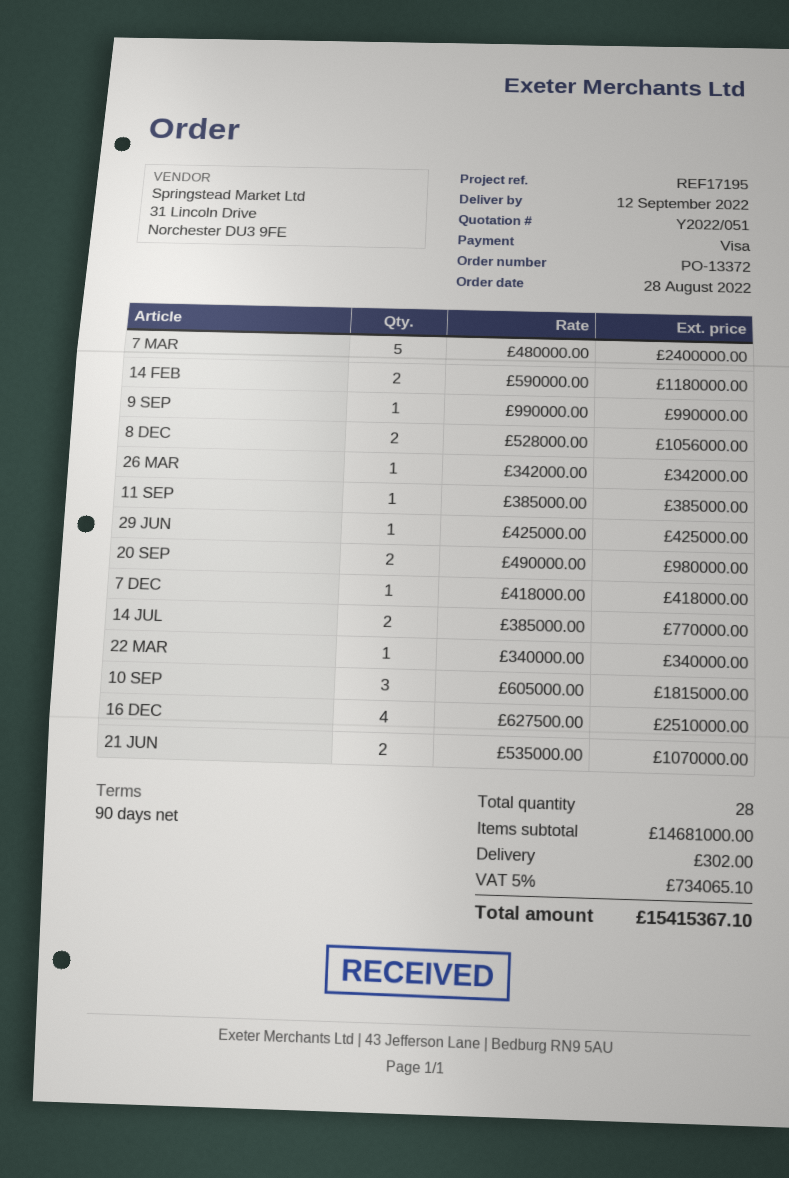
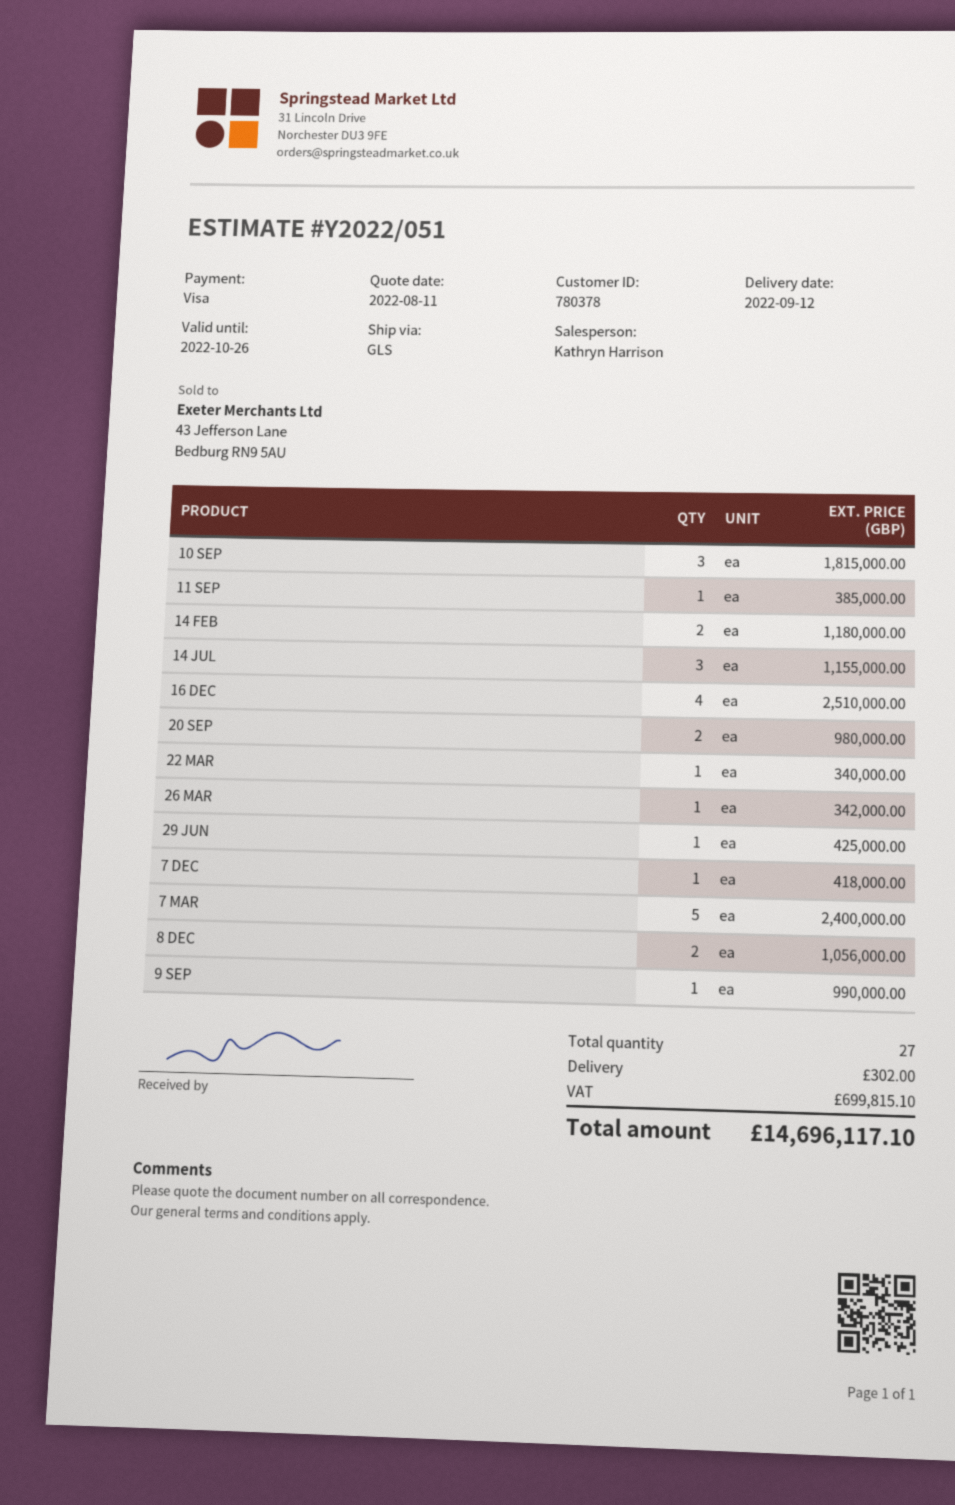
14 JUL: 2 for 770000.00 -> 3 for 1155000.00
21 JUN: 2 for 1070000.00 -> none
total quantity: 28 -> 27
tax: 734065.10 -> 699815.10
total: 15415367.10 -> 14696117.10

